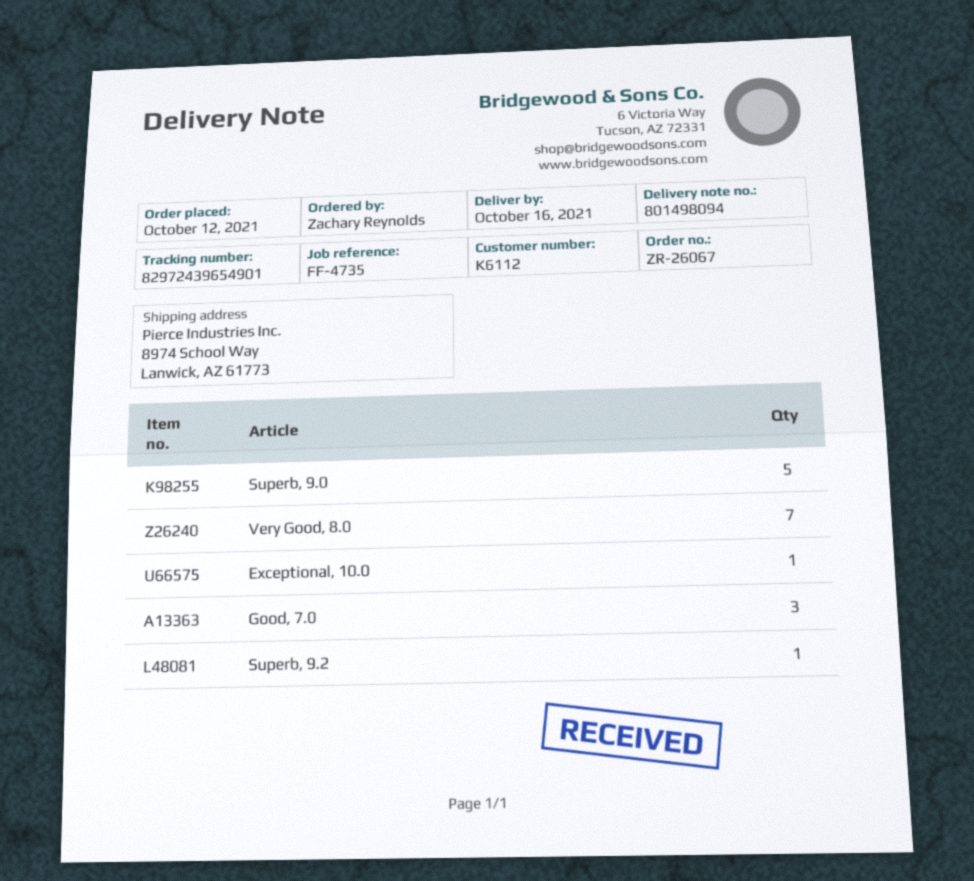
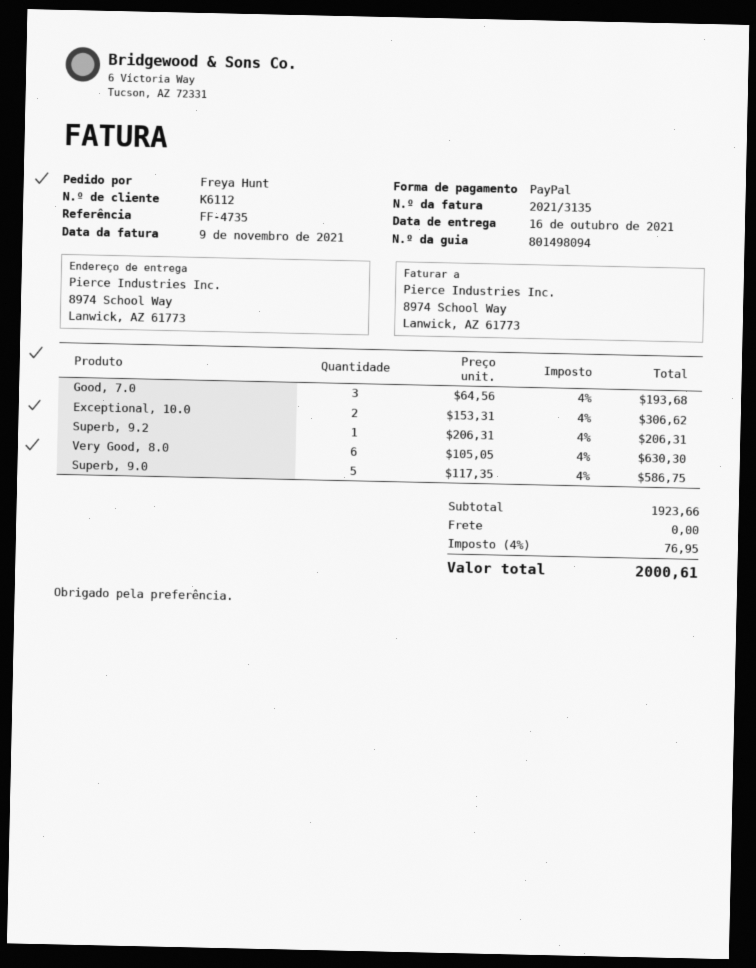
ordered by: Zachary Reynolds -> Freya Hunt
Very Good, 8.0: 7 -> 6
Exceptional, 10.0: 1 -> 2

